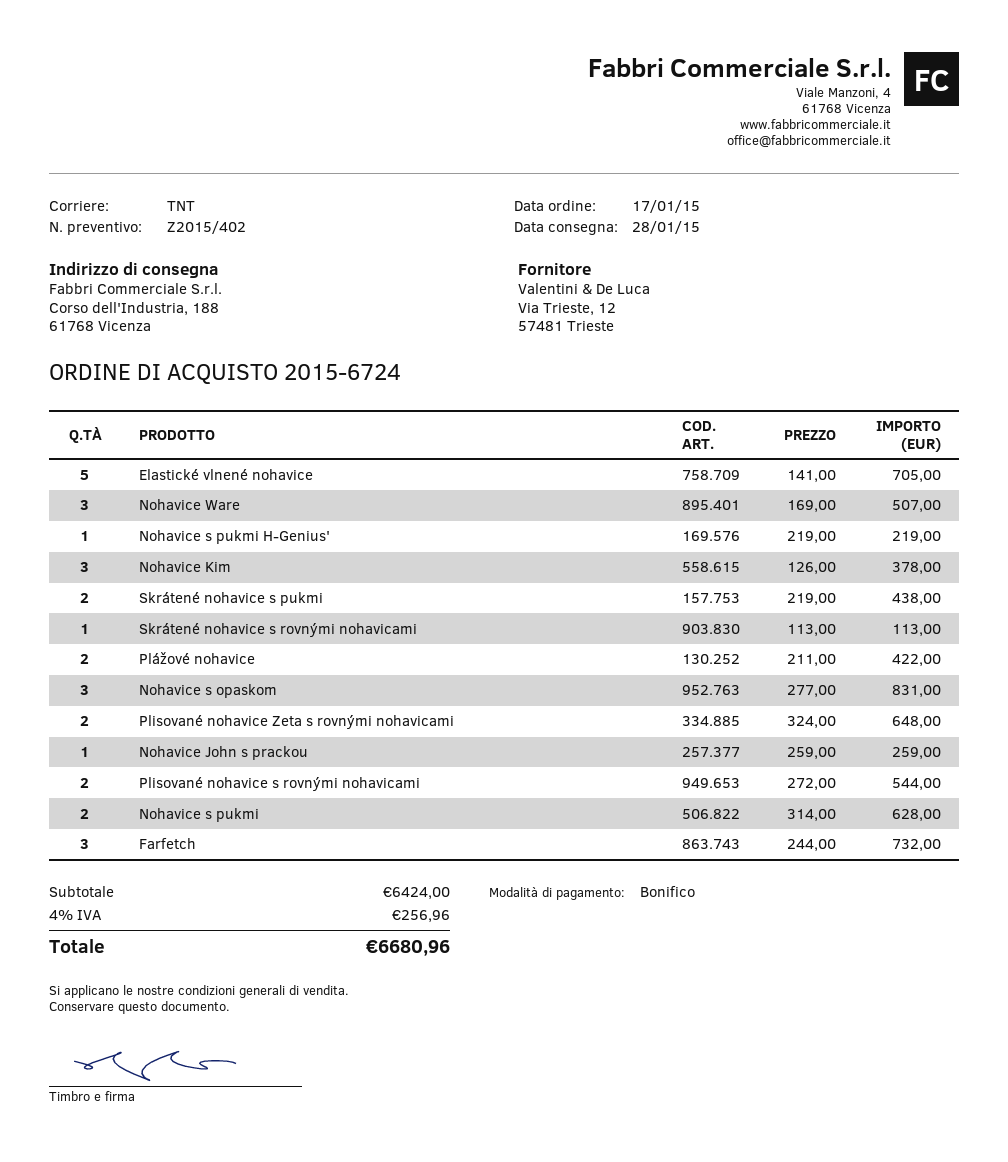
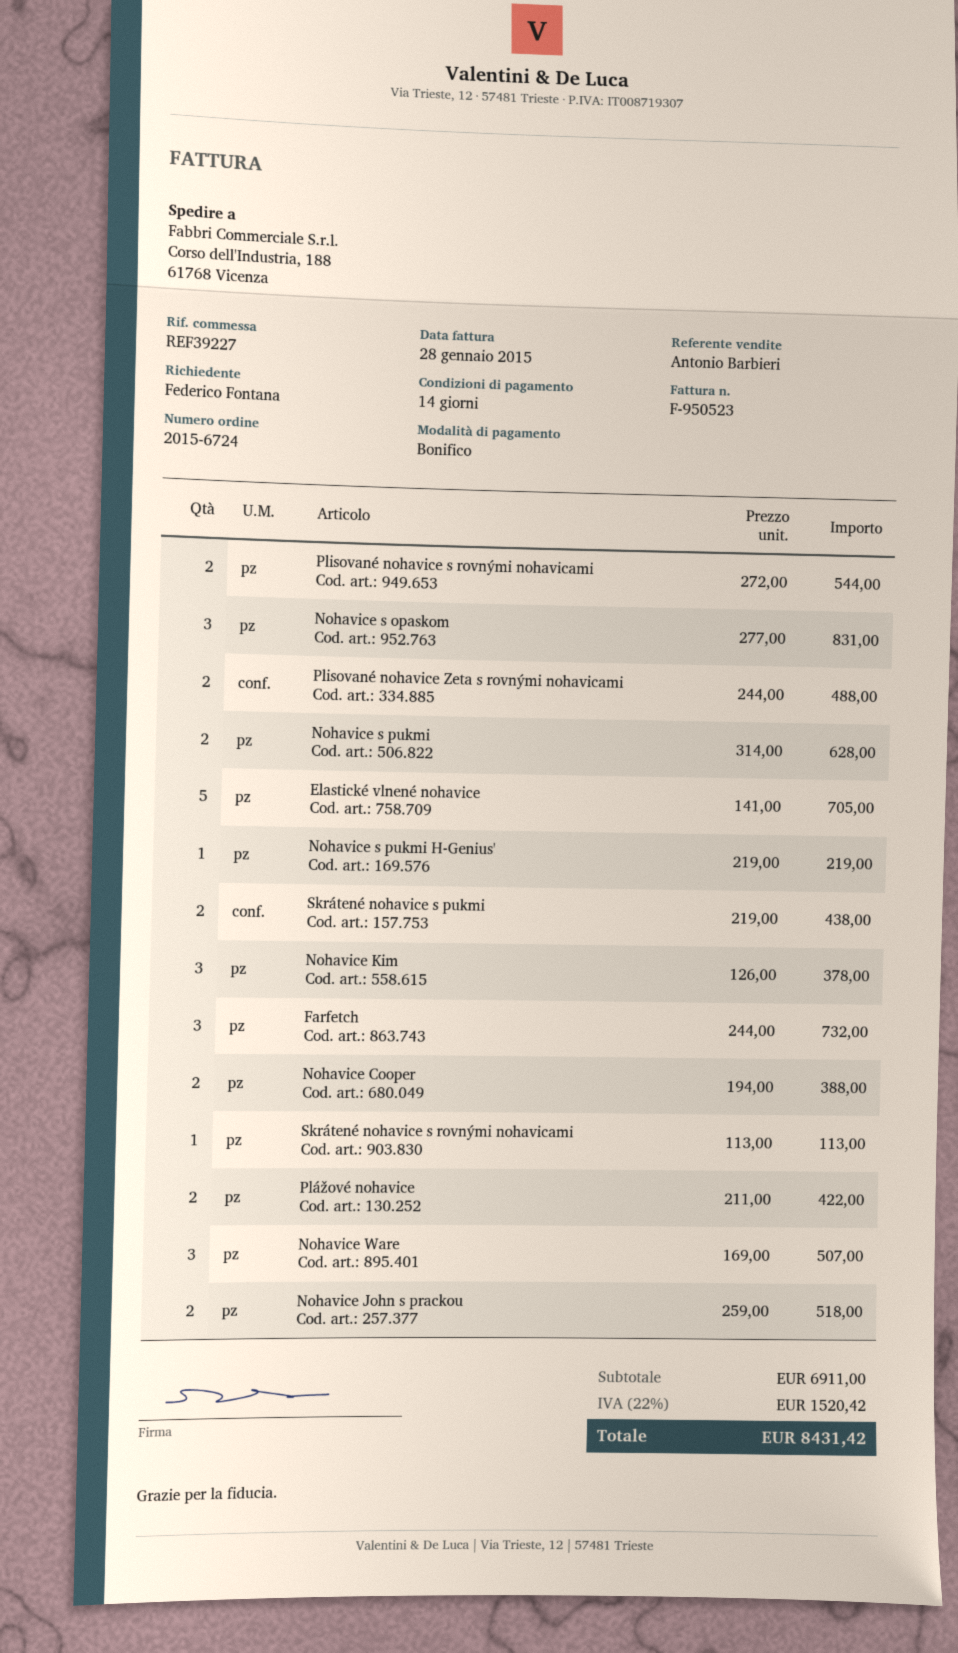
Plisované nohavice Zeta s rovnými nohavicami: 2 x 324.00 = 648.00 -> 2 x 244.00 = 488.00
Nohavice John s prackou: 1 x 259.00 = 259.00 -> 2 x 259.00 = 518.00
Nohavice Cooper: none -> 2 x 194.00 = 388.00
subtotal: 6424.00 -> 6911.00
tax: 4% = 256.96 -> 22% = 1520.42
total: 6680.96 -> 8431.42

